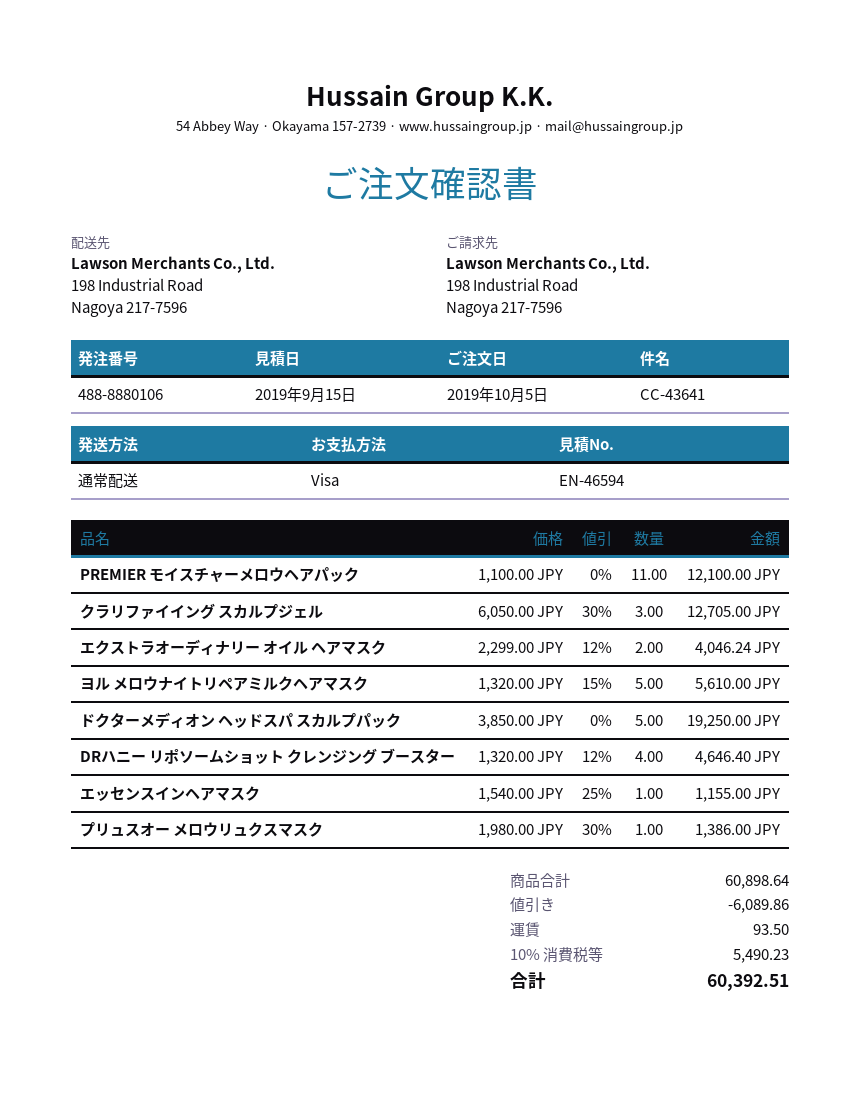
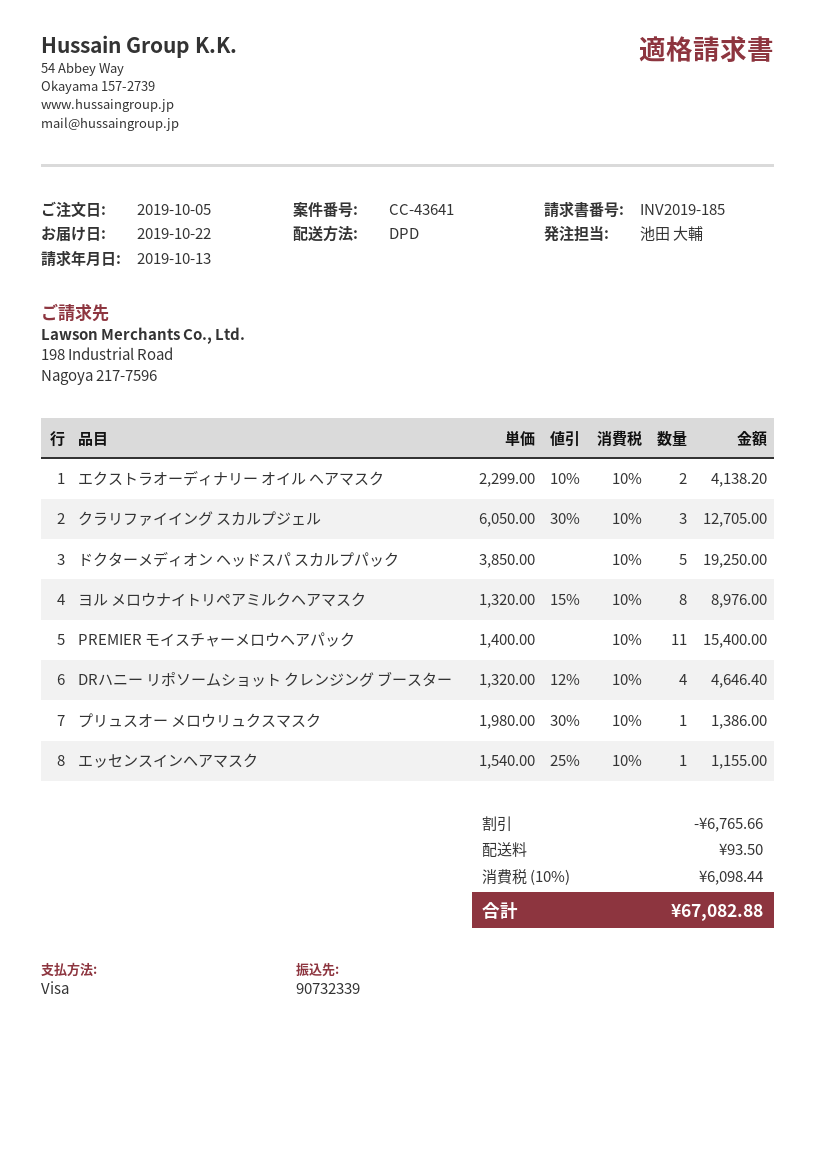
shipping method: standard -> DPD
PREMIER モイスチャーメロウヘアパック: 11 x 1100.00 = 12100.00 -> 11 x 1400.00 = 15400.00
エクストラオーディナリー オイル ヘアマスク: 2 x 2299.00 - 12% = 4046.24 -> 2 x 2299.00 - 10% = 4138.20
ヨル メロウナイトリペアミルクヘアマスク: 5 x 1320.00 - 15% = 5610.00 -> 8 x 1320.00 - 15% = 8976.00
discount: 6089.86 -> 6765.66
tax: 10% = 5490.23 -> 10% = 6098.44
total: 60392.51 -> 67082.88

